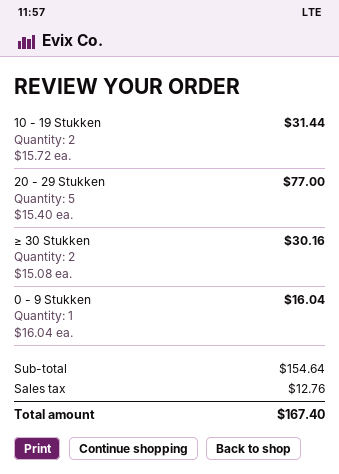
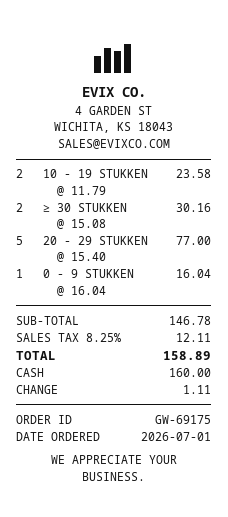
10 - 19 Stukken: 2 x 15.72 = 31.44 -> 2 x 11.79 = 23.58
subtotal: 154.64 -> 146.78
tax: 12.76 -> 12.11
total: 167.40 -> 158.89

